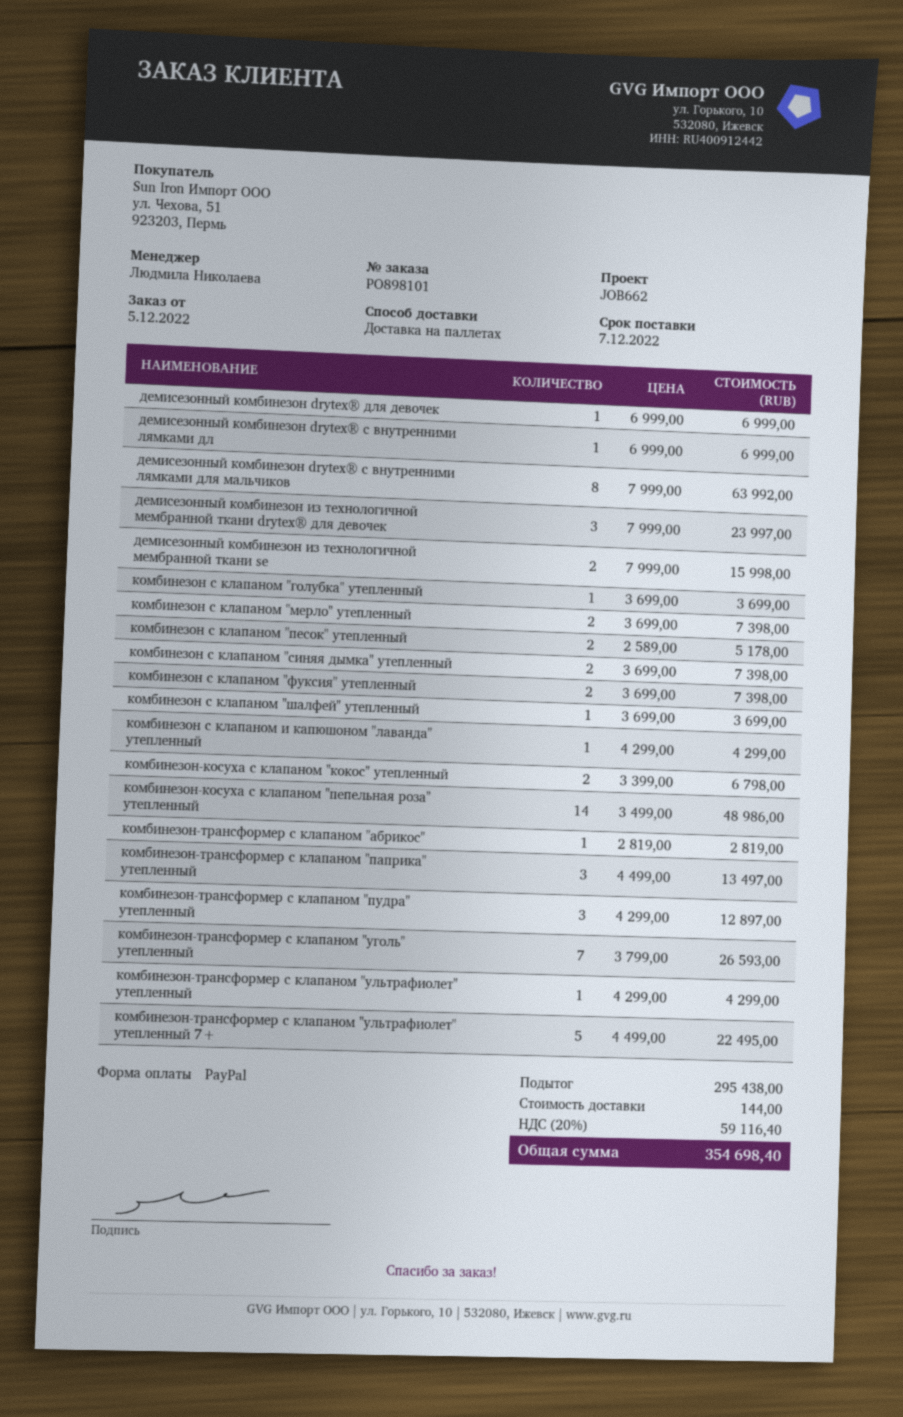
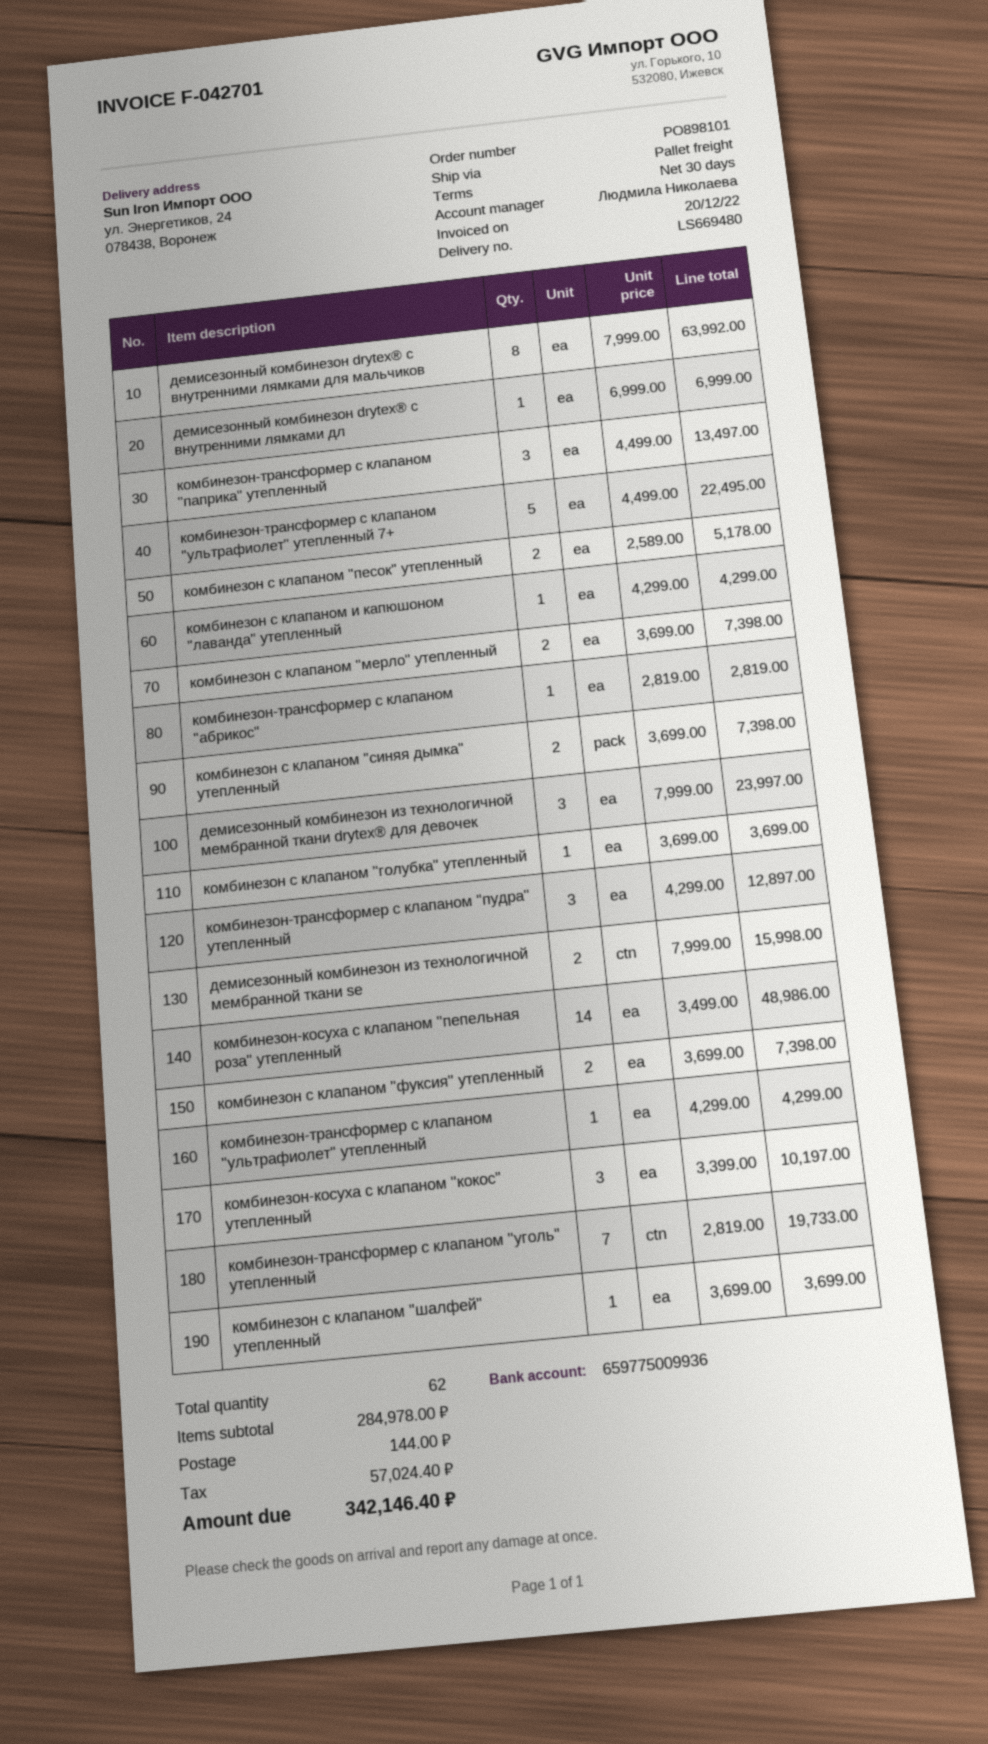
демисезонный комбинезон drytex® для девочек: 1 x 6999.00 = 6999.00 -> none
комбинезон-косуха с клапаном "кокос" утепленный: 2 x 3399.00 = 6798.00 -> 3 x 3399.00 = 10197.00
комбинезон-трансформер с клапаном "уголь" утепленный: 7 x 3799.00 = 26593.00 -> 7 x 2819.00 = 19733.00
subtotal: 295438.00 -> 284978.00
tax: 59116.40 -> 57024.40
total: 354698.40 -> 342146.40

